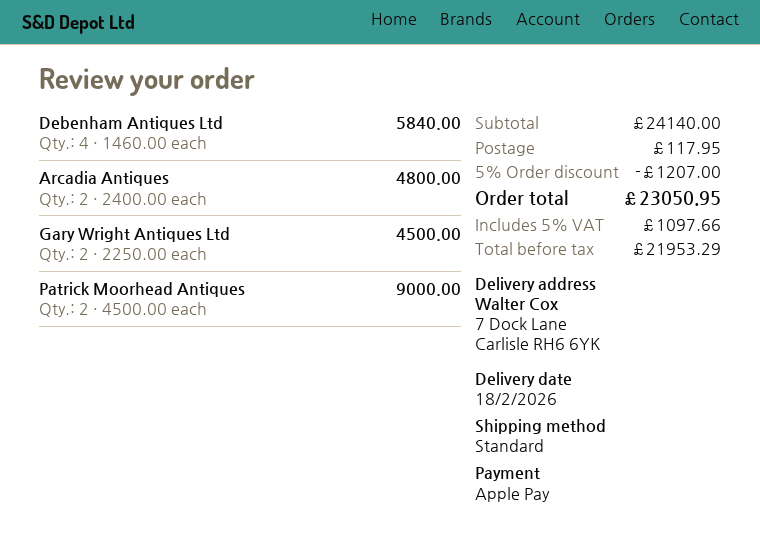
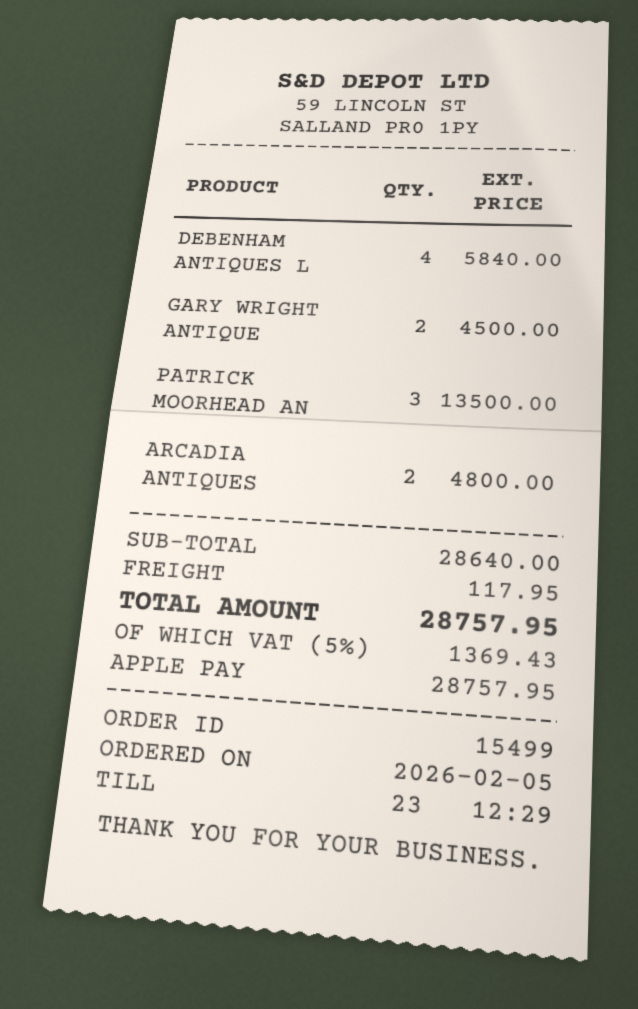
Patrick Moorhead Antiques: 2 for 9000.00 -> 3 for 13500.00
subtotal: 24140.00 -> 28640.00
discount: 5% = 1207.00 -> none
tax: 5% = 1097.66 -> 5% = 1369.43
total: 23050.95 -> 28757.95

